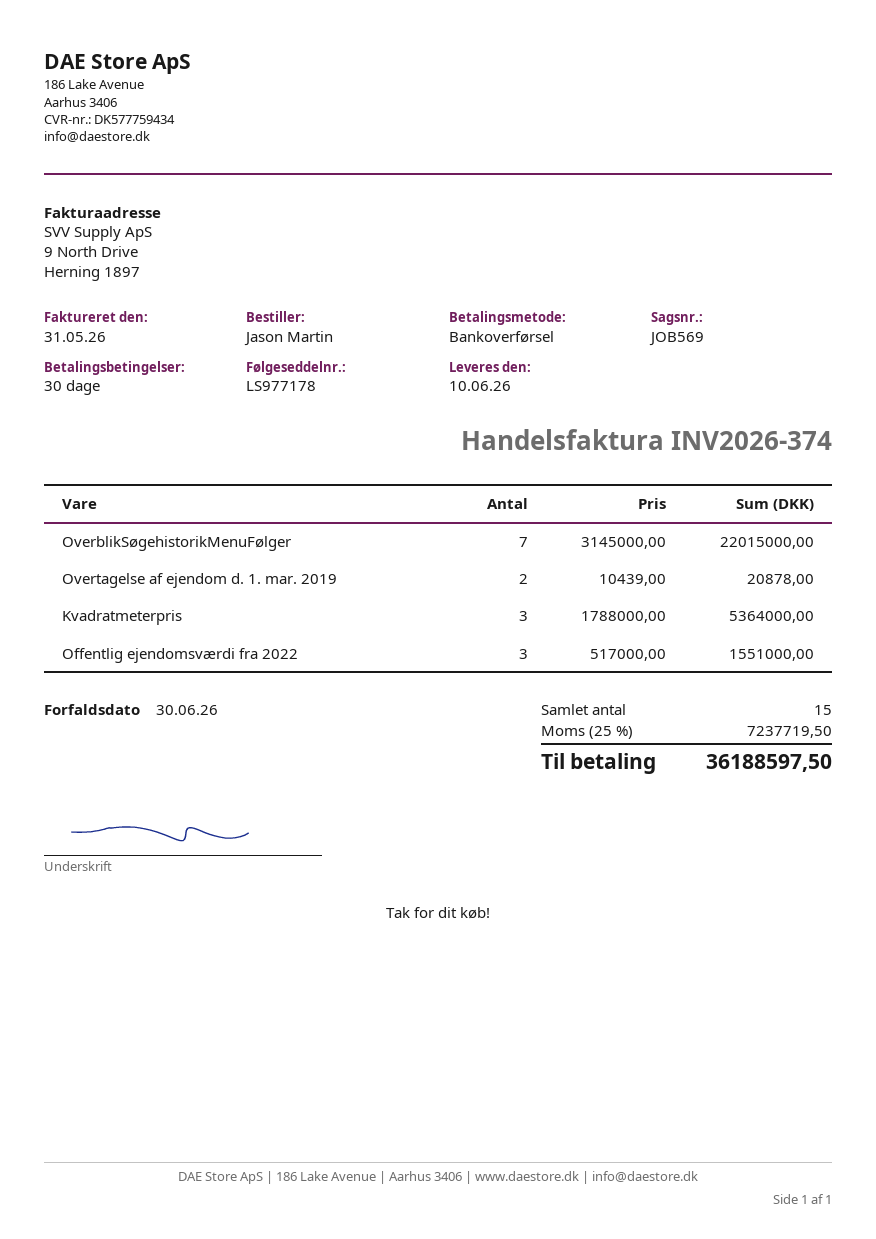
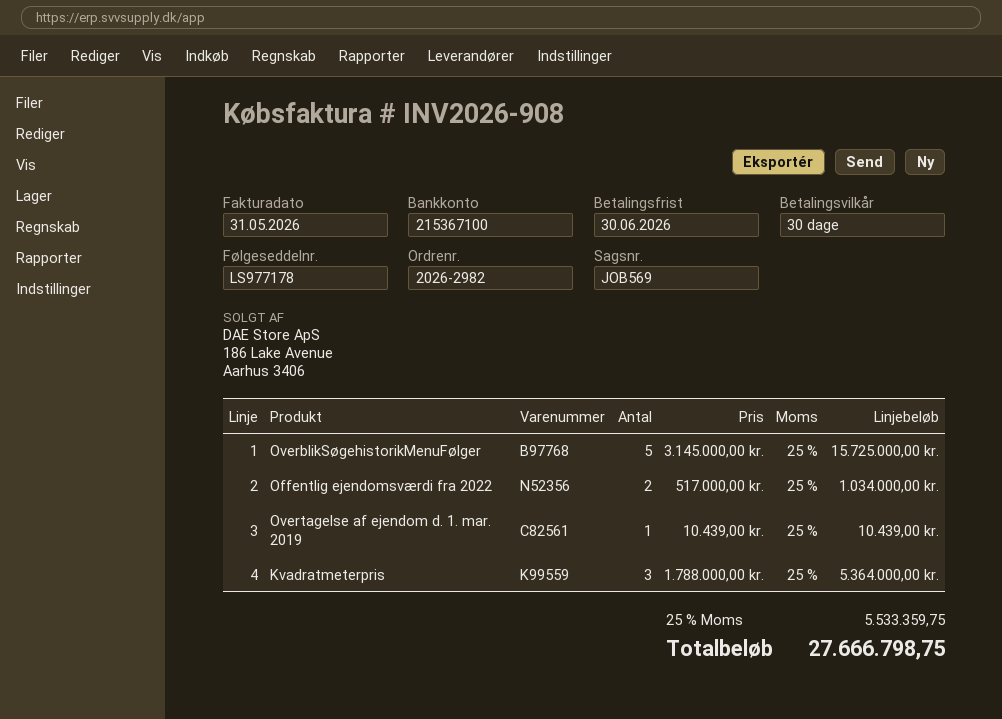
invoice number: INV2026-374 -> INV2026-908
OverblikSøgehistorikMenuFølger: 7 x 3145000.00 = 22015000.00 -> 5 x 3145000.00 = 15725000.00
Overtagelse af ejendom d. 1. mar. 2019: 2 x 10439.00 = 20878.00 -> 1 x 10439.00 = 10439.00
Offentlig ejendomsværdi fra 2022: 3 x 517000.00 = 1551000.00 -> 2 x 517000.00 = 1034000.00
tax: 25% = 7237719.50 -> 25% = 5533359.75
total: 36188597.50 -> 27666798.75

